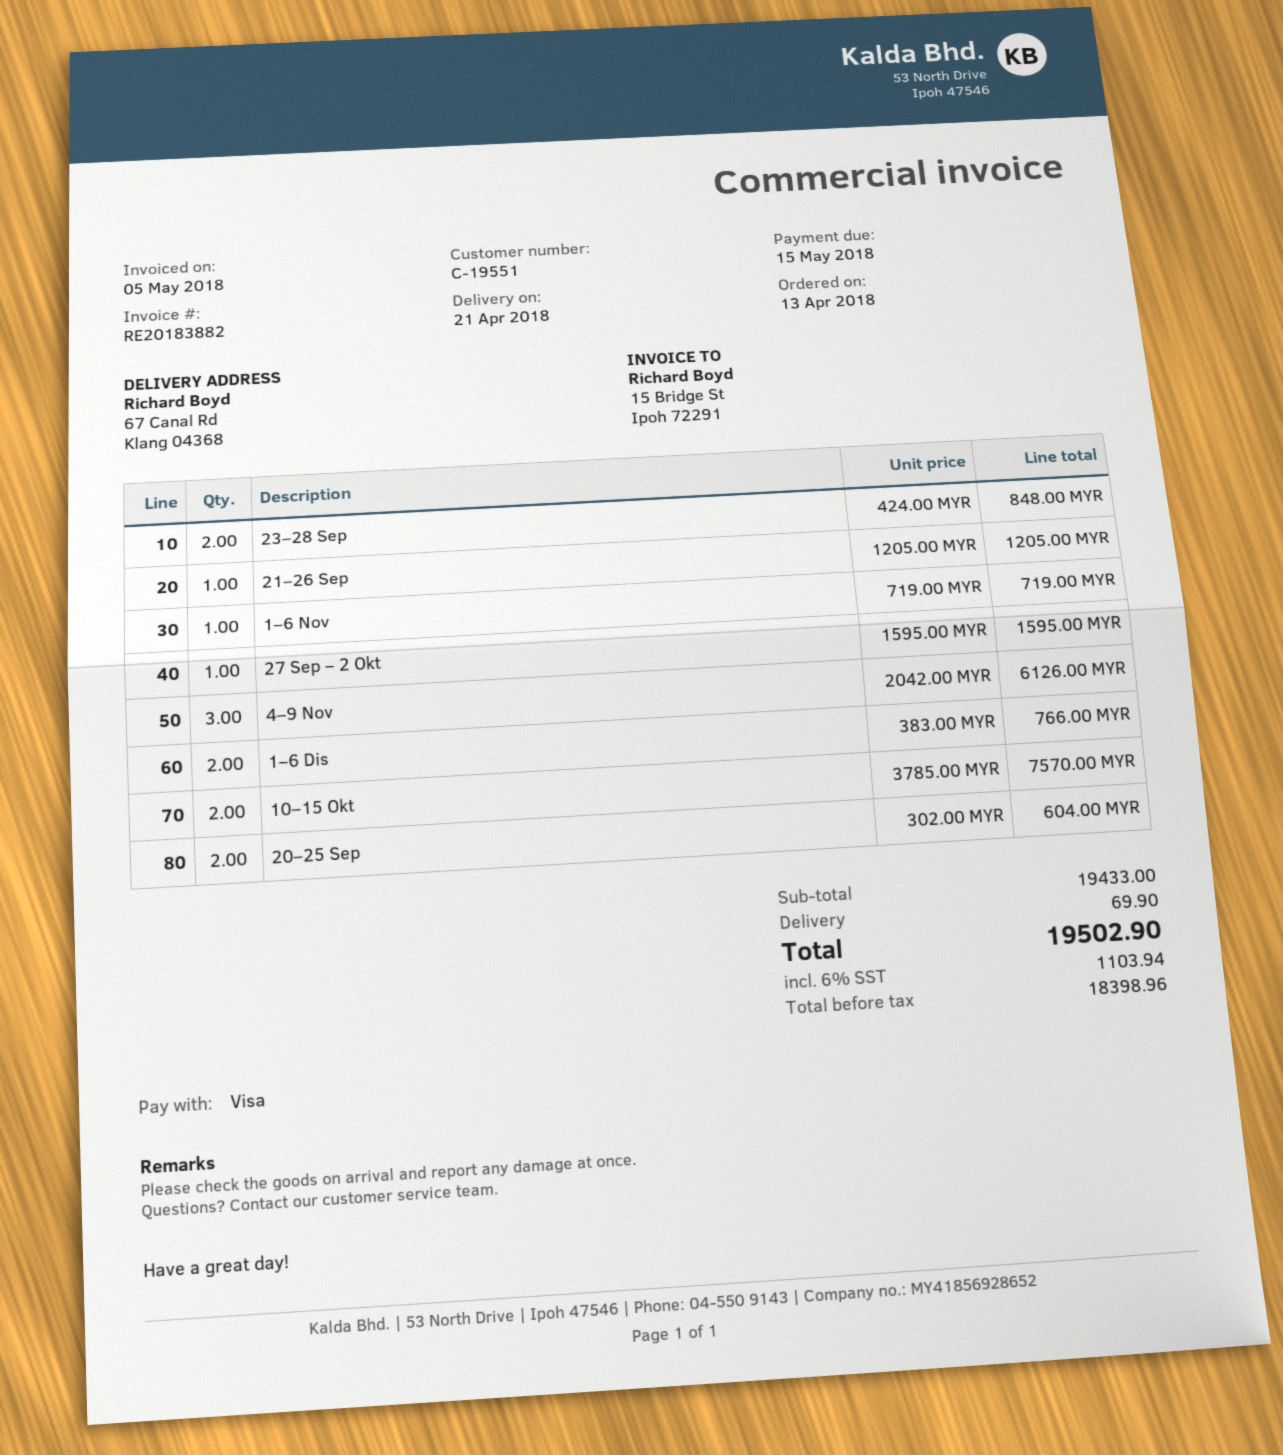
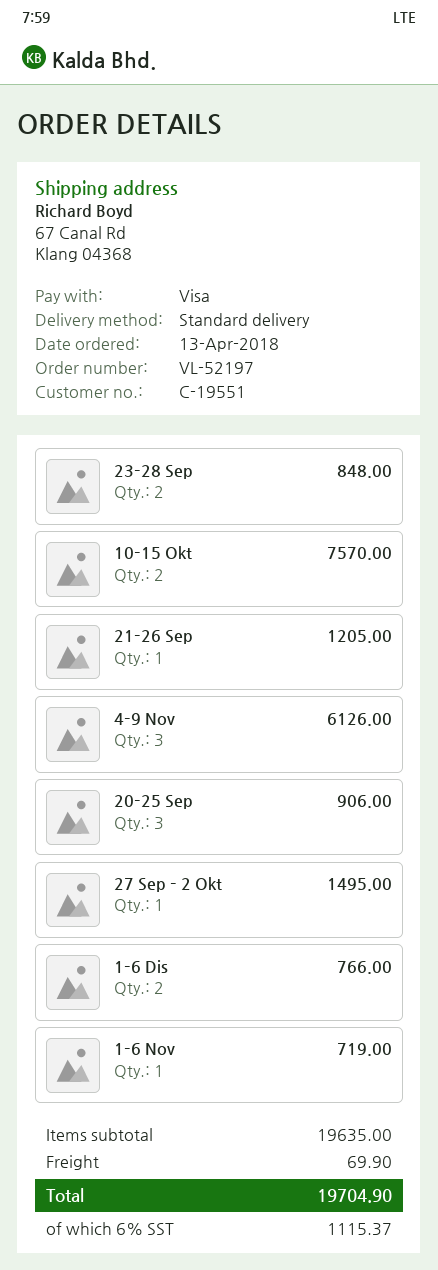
27 Sep – 2 Okt: 1 for 1595.00 -> 1 for 1495.00
20–25 Sep: 2 for 604.00 -> 3 for 906.00
subtotal: 19433.00 -> 19635.00
tax: 6% = 1103.94 -> 6% = 1115.37
total: 19502.90 -> 19704.90

